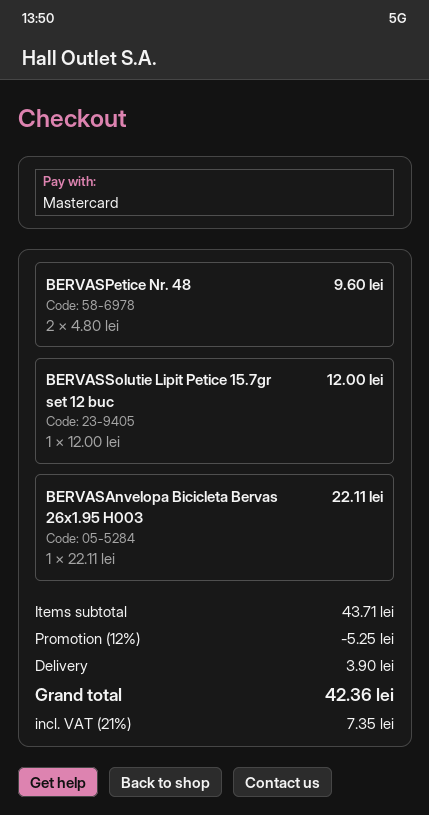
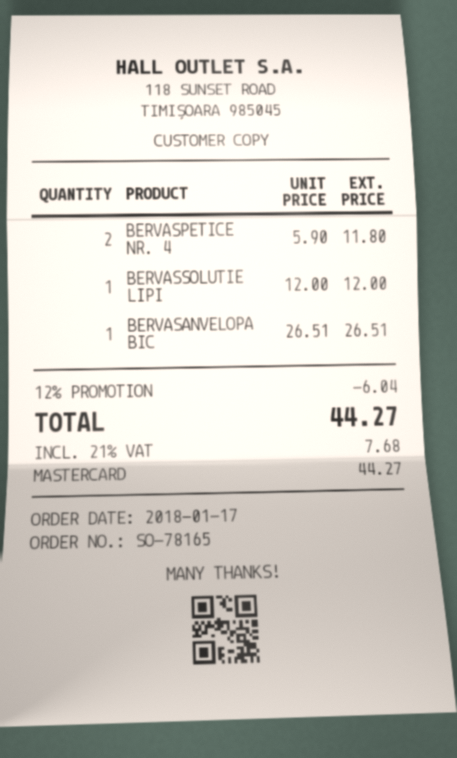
BERVASPetice Nr. 48: 2 x 4.80 = 9.60 -> 2 x 5.90 = 11.80
BERVASAnvelopa Bicicleta Bervas 26x1.95 H003: 1 x 22.11 = 22.11 -> 1 x 26.51 = 26.51
discount: 12% = 5.25 -> 12% = 6.04
shipping: 3.90 -> none
tax: 21% = 7.35 -> 21% = 7.68
total: 42.36 -> 44.27

